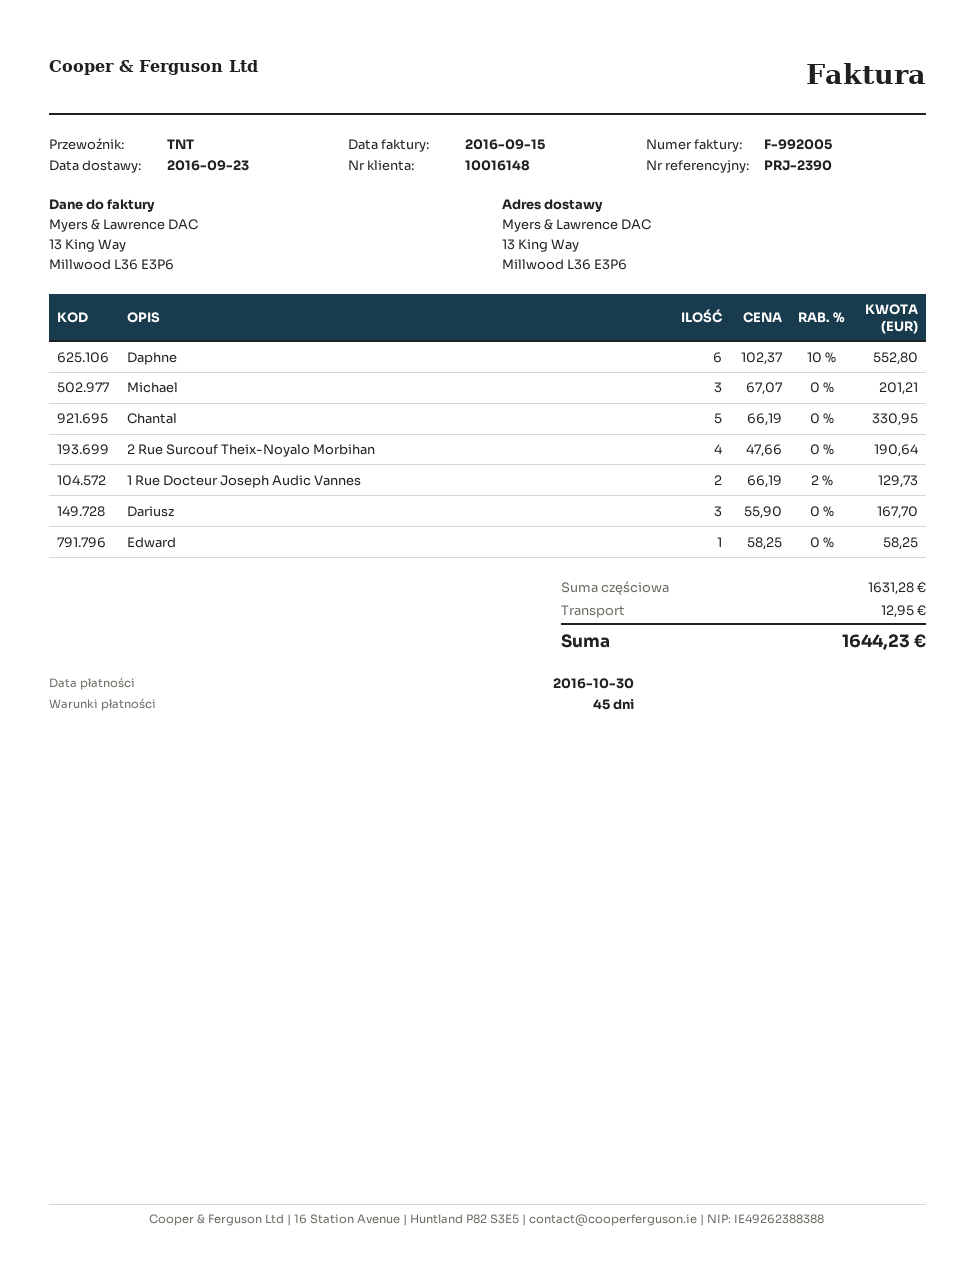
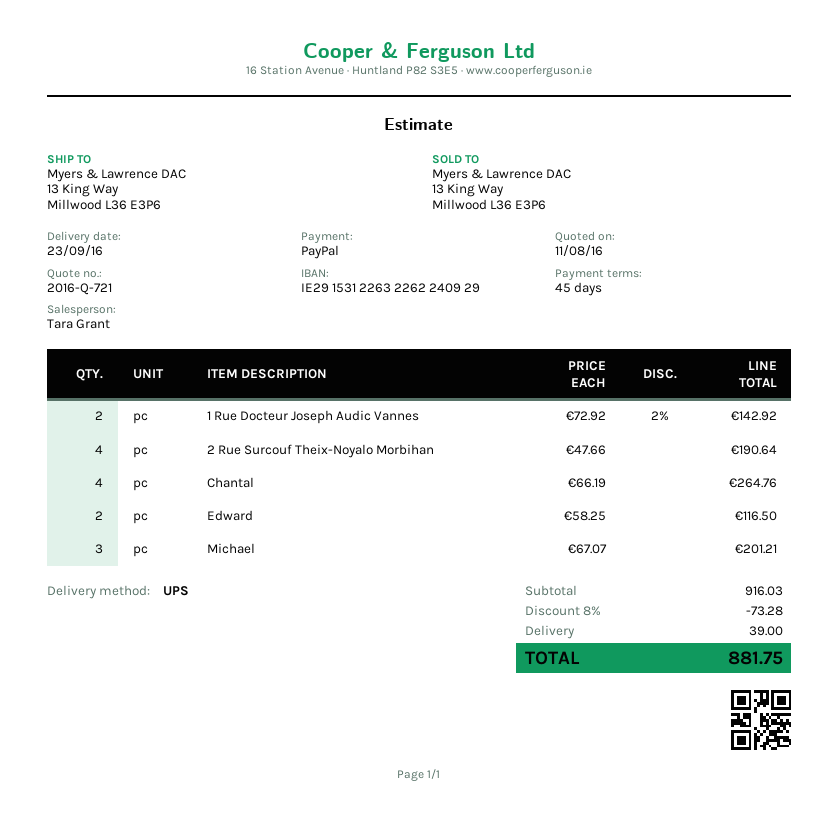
shipping method: TNT -> UPS
Daphne: 6 x 102.37 - 10% = 552.80 -> none
Chantal: 5 x 66.19 = 330.95 -> 4 x 66.19 = 264.76
1 Rue Docteur Joseph Audic Vannes: 2 x 66.19 - 2% = 129.73 -> 2 x 72.92 - 2% = 142.92
Dariusz: 3 x 55.90 = 167.70 -> none
Edward: 1 x 58.25 = 58.25 -> 2 x 58.25 = 116.50
subtotal: 1631.28 -> 916.03
discount: none -> 8% = 73.28
shipping: 12.95 -> 39.00
total: 1644.23 -> 881.75

